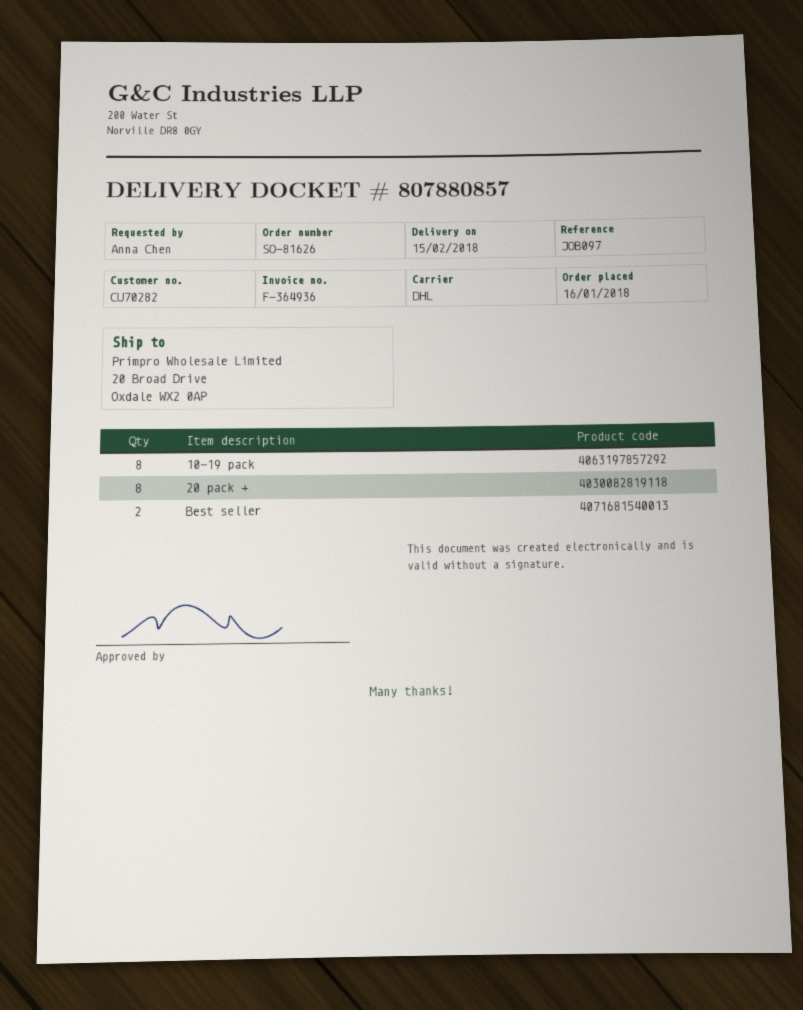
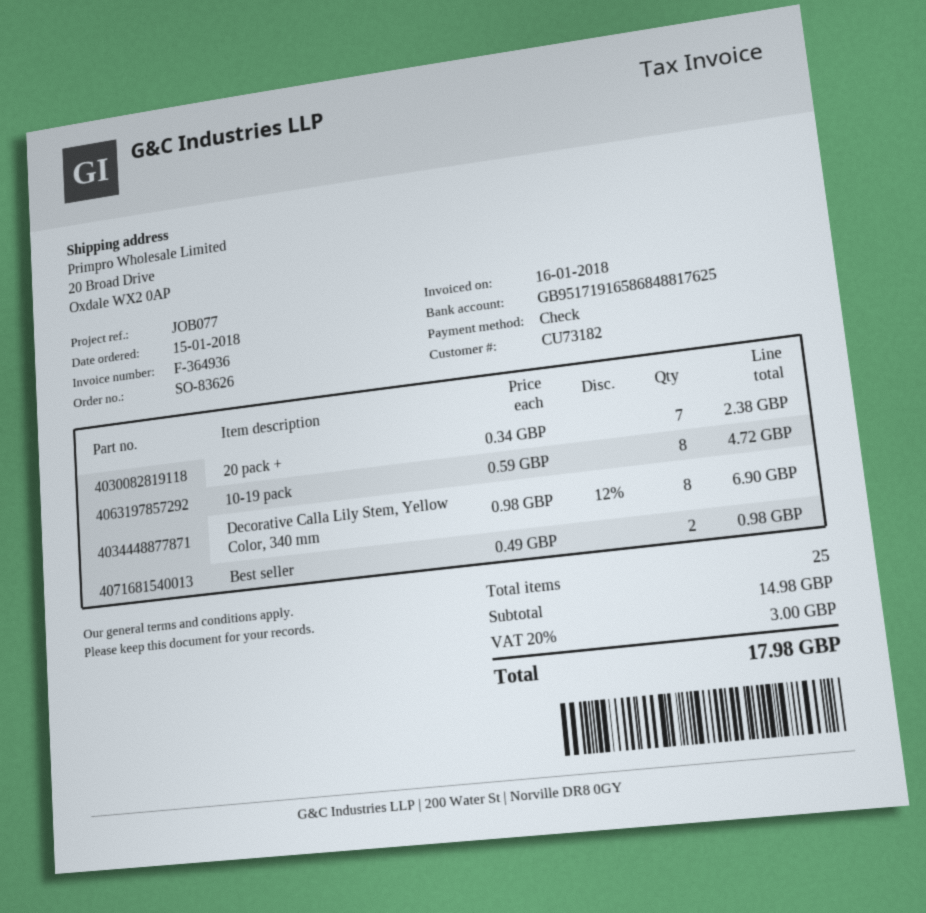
order number: SO-81626 -> SO-83626
order date: 2018-01-16 -> 2018-01-15
customer number: CU70282 -> CU73182
reference: JOB097 -> JOB077
20 pack +: 8 -> 7
Decorative Calla Lily Stem, Yellow Color, 340 mm: none -> 8

